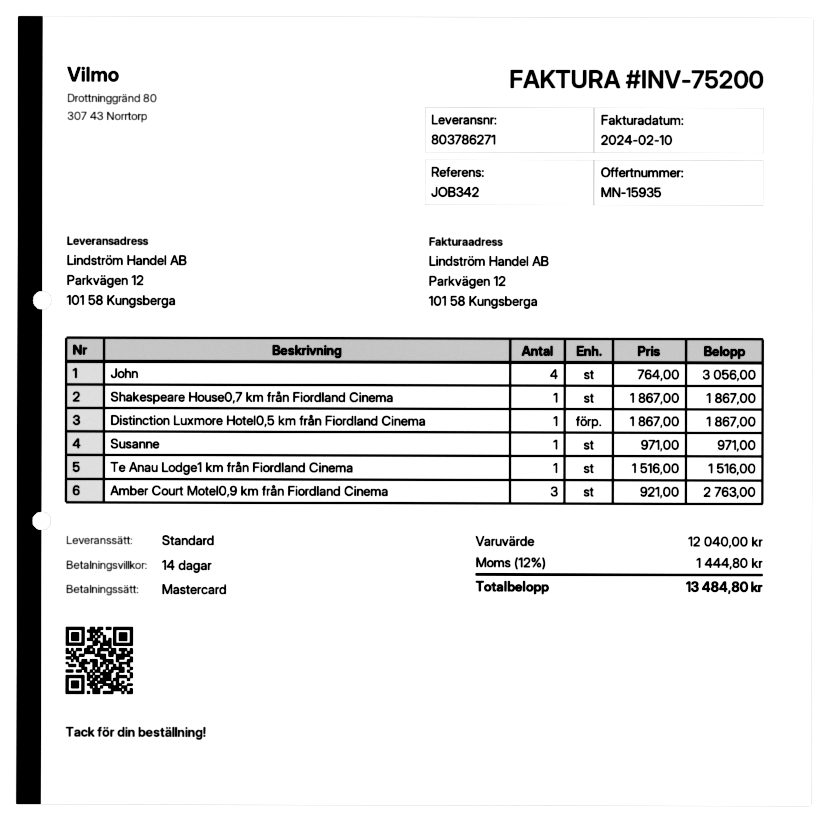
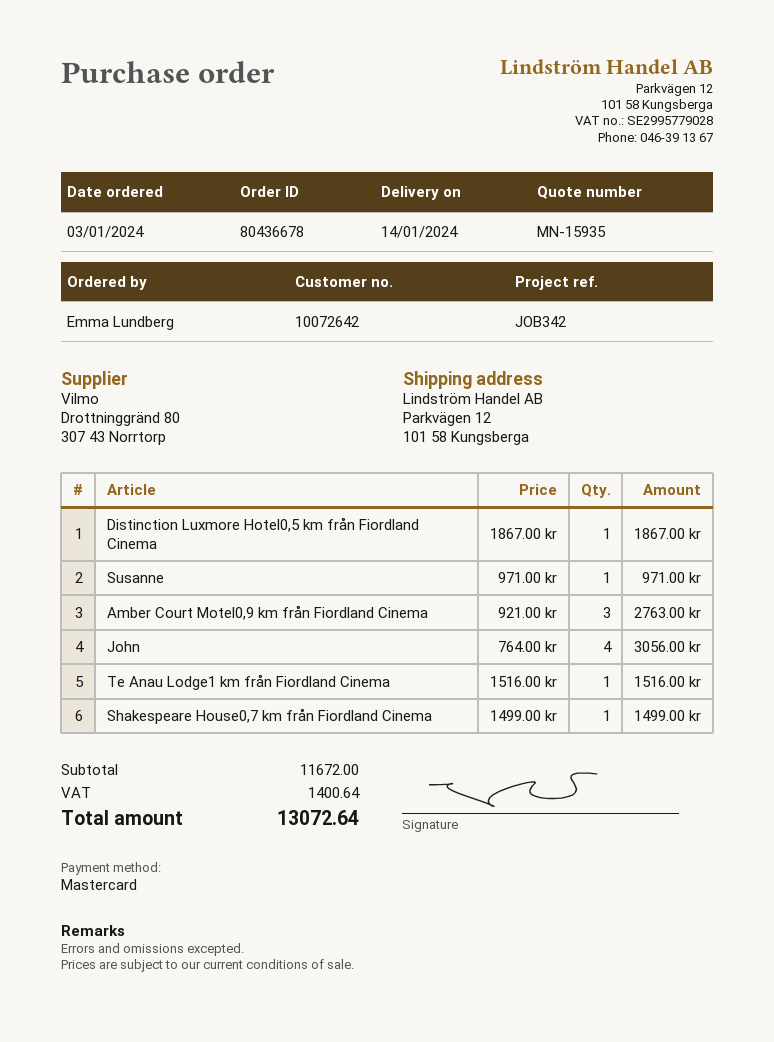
Shakespeare House0,7 km från Fiordland Cinema: 1 x 1867.00 = 1867.00 -> 1 x 1499.00 = 1499.00
subtotal: 12040.00 -> 11672.00
tax: 1444.80 -> 1400.64
total: 13484.80 -> 13072.64

